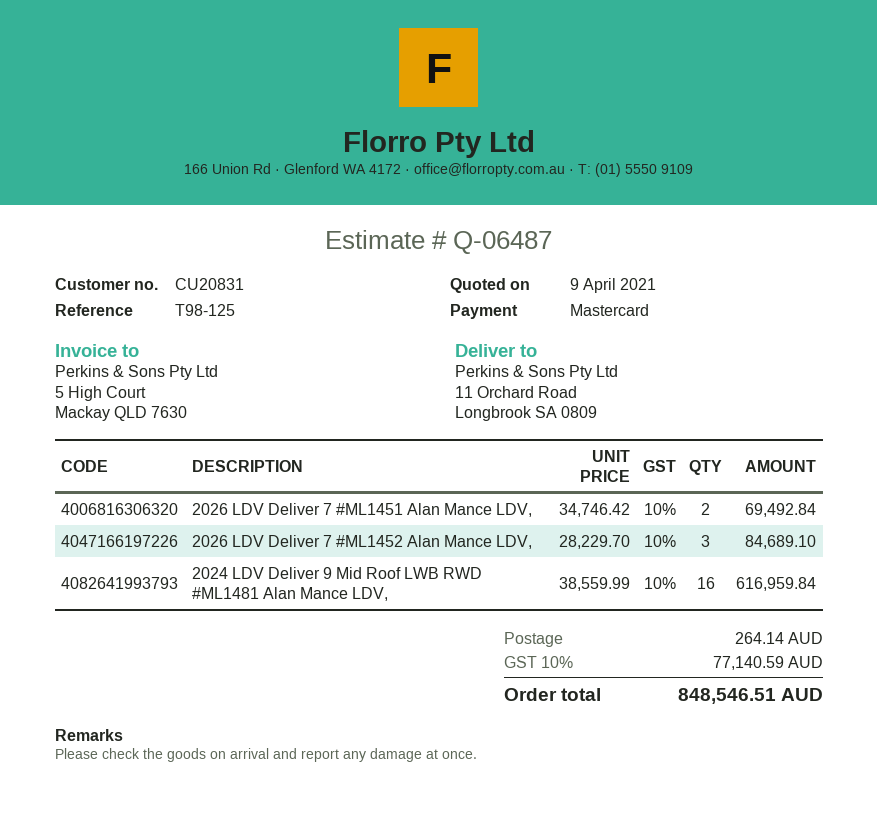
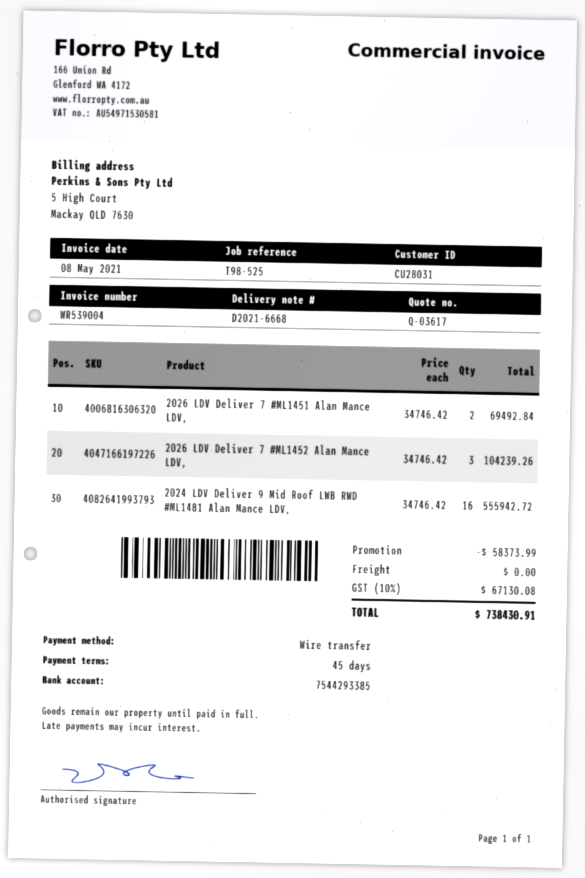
quote number: Q-06487 -> Q-03617
customer number: CU20831 -> CU28031
reference: T98-125 -> T98-525
payment method: Mastercard -> bank transfer
2026 LDV Deliver 7 #ML1452 Alan Mance LDV,: 3 x 28229.70 = 84689.10 -> 3 x 34746.42 = 104239.26
2024 LDV Deliver 9 Mid Roof LWB RWD #ML1481 Alan Mance LDV,: 16 x 38559.99 = 616959.84 -> 16 x 34746.42 = 555942.72
discount: none -> 58373.99
shipping: 264.14 -> 0.00
tax: 10% = 77140.59 -> 10% = 67130.08
total: 848546.51 -> 738430.91

